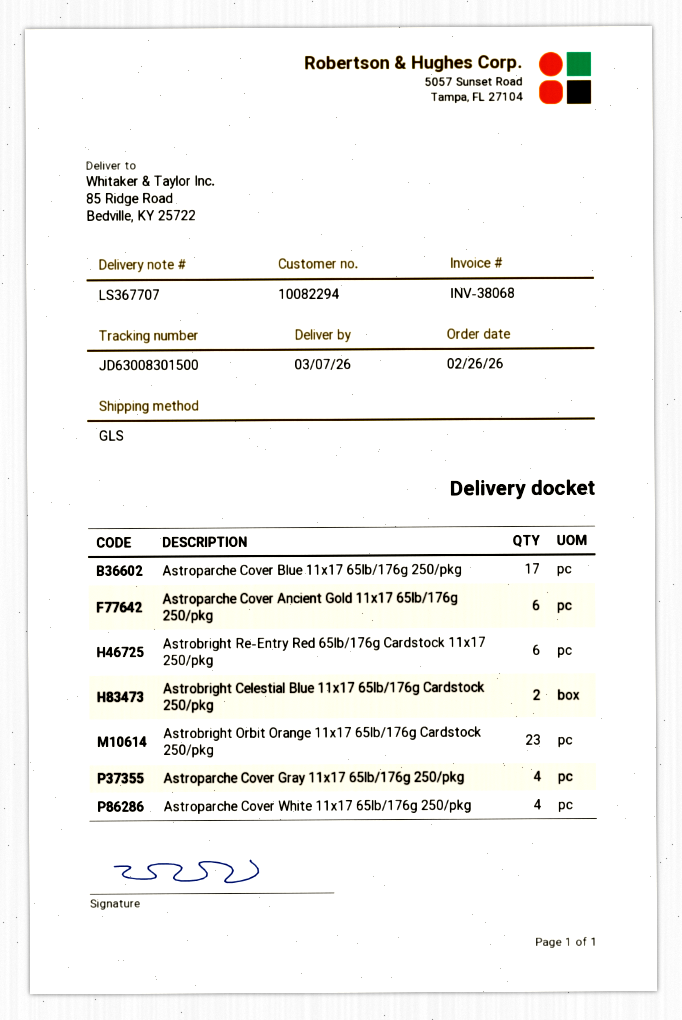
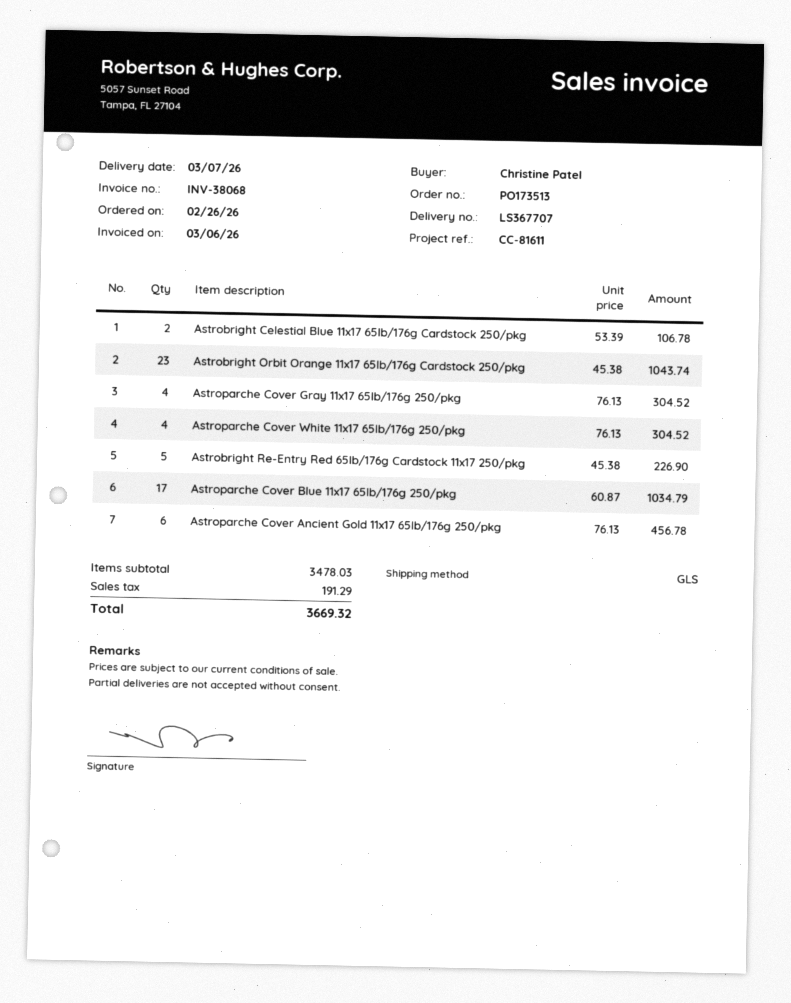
Astrobright Re-Entry Red 65lb/176g Cardstock 11x17 250/pkg: 6 -> 5

